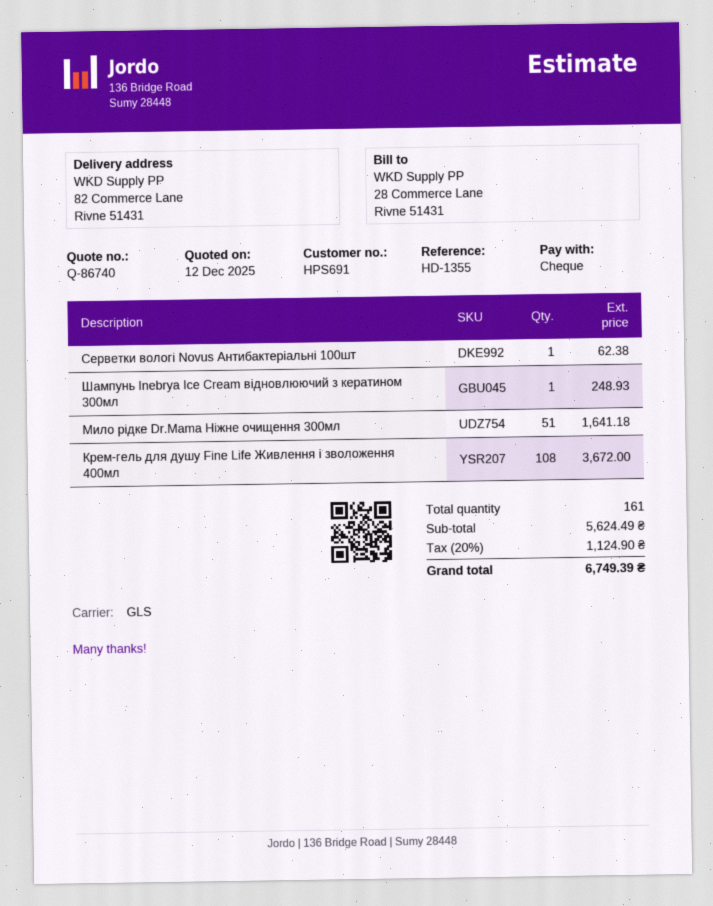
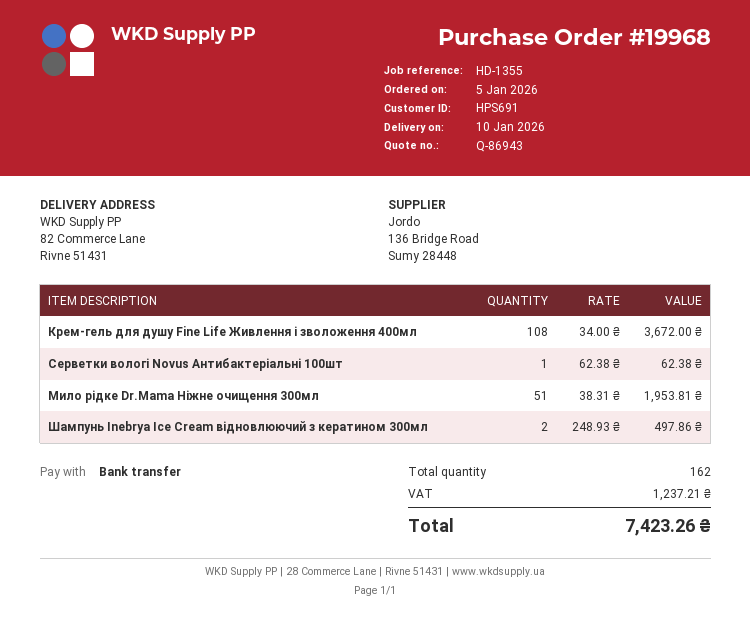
quote number: Q-86740 -> Q-86943
payment method: cheque -> bank transfer
Шампунь Inebrya Ice Cream відновлюючий з кератином 300мл: 1 for 248.93 -> 2 for 497.86
Мило рідке Dr.Mama Ніжне очищення 300мл: 51 for 1641.18 -> 51 for 1953.81
total quantity: 161 -> 162
tax: 1124.90 -> 1237.21
total: 6749.39 -> 7423.26

